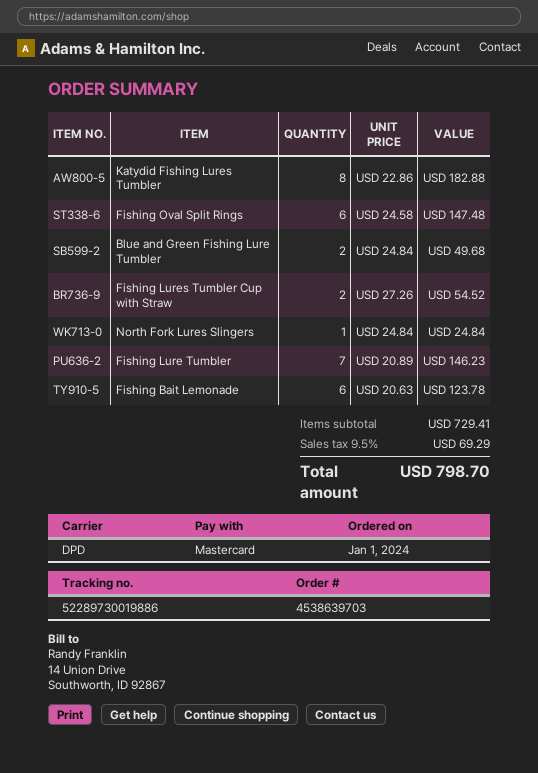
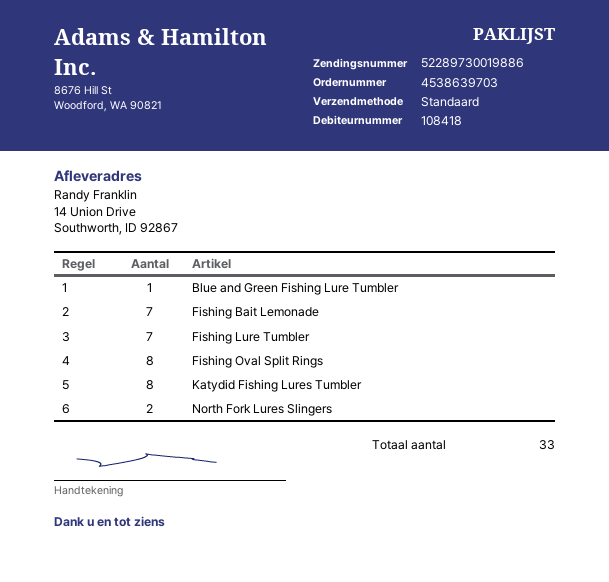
shipping method: DPD -> standard
Fishing Oval Split Rings: 6 -> 8
Blue and Green Fishing Lure Tumbler: 2 -> 1
Fishing Lures Tumbler Cup with Straw: 2 -> none
North Fork Lures Slingers: 1 -> 2
Fishing Bait Lemonade: 6 -> 7

